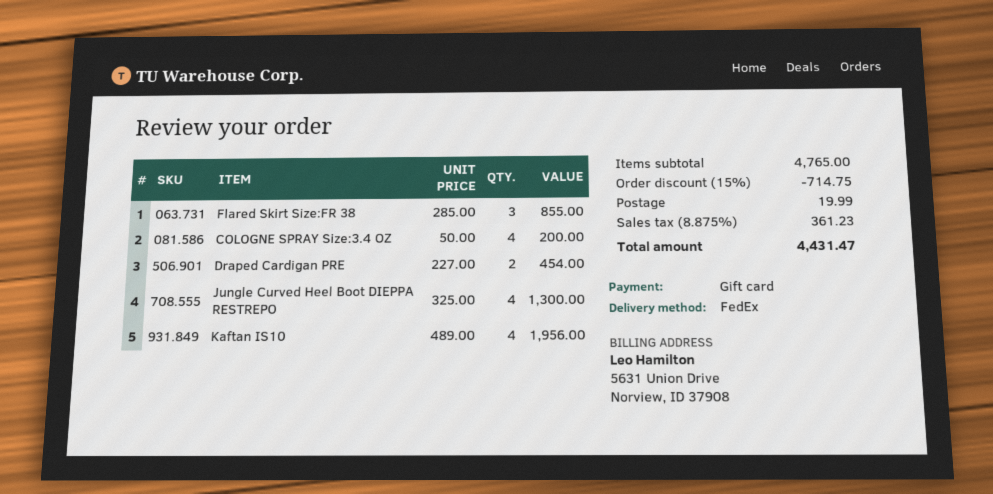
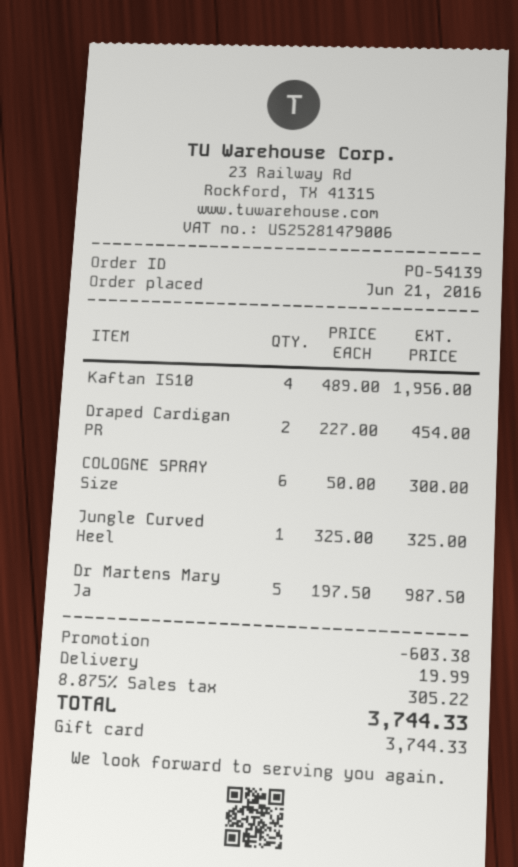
Flared Skirt Size:FR 38: 3 x 285.00 = 855.00 -> none
COLOGNE SPRAY Size:3.4 OZ: 4 x 50.00 = 200.00 -> 6 x 50.00 = 300.00
Jungle Curved Heel Boot DIEPPA RESTREPO: 4 x 325.00 = 1300.00 -> 1 x 325.00 = 325.00
Dr Martens Mary Ja: none -> 5 x 197.50 = 987.50
discount: 714.75 -> 603.38
tax: 8.875% = 361.23 -> 8.875% = 305.22
total: 4431.47 -> 3744.33

